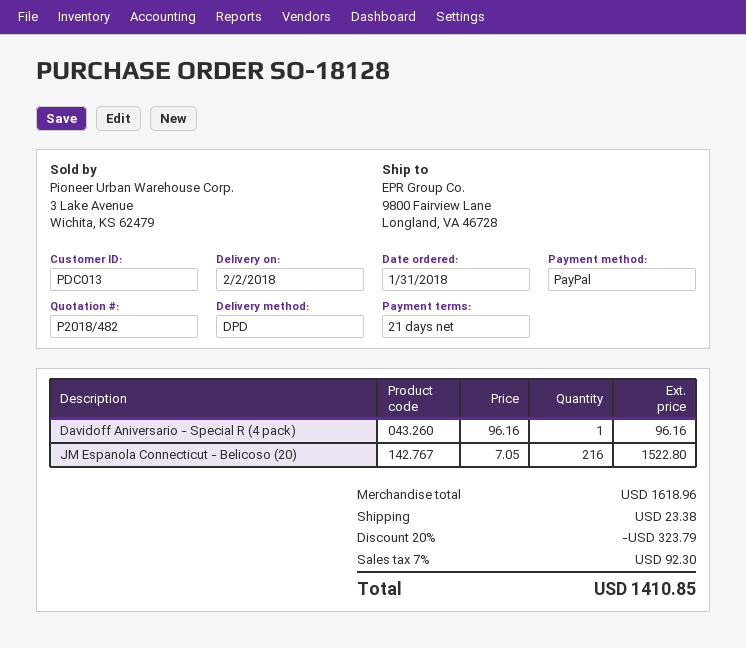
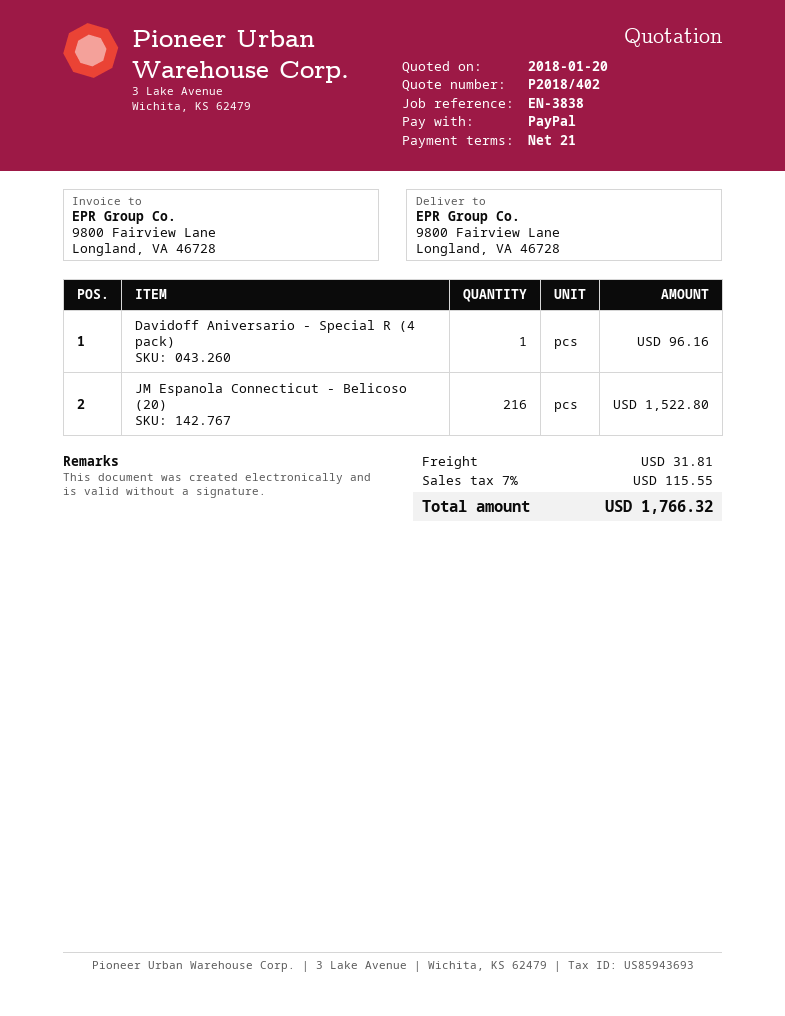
quote number: P2018/482 -> P2018/402
discount: 20% = 323.79 -> none
shipping: 23.38 -> 31.81
tax: 7% = 92.30 -> 7% = 115.55
total: 1410.85 -> 1766.32

